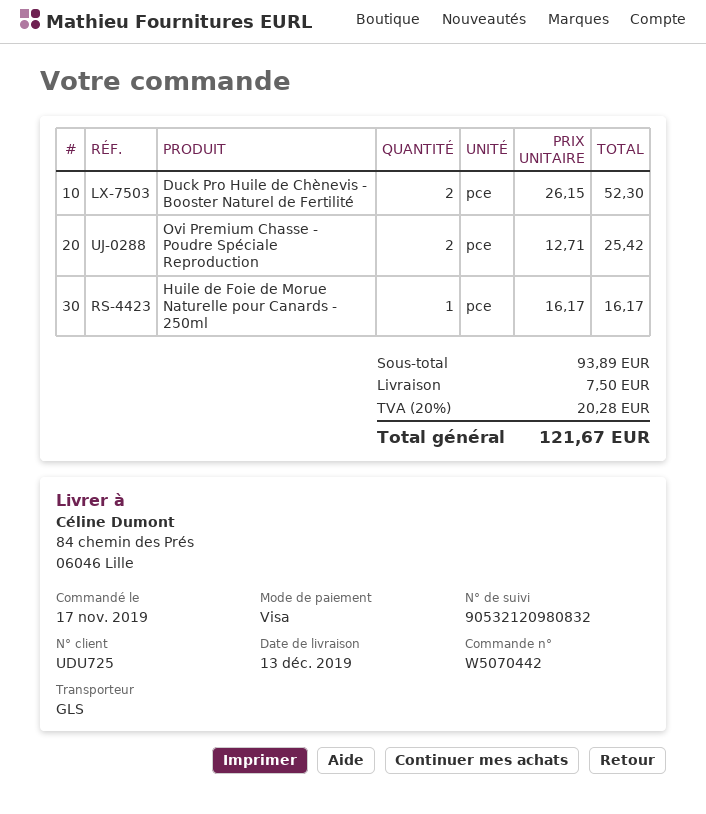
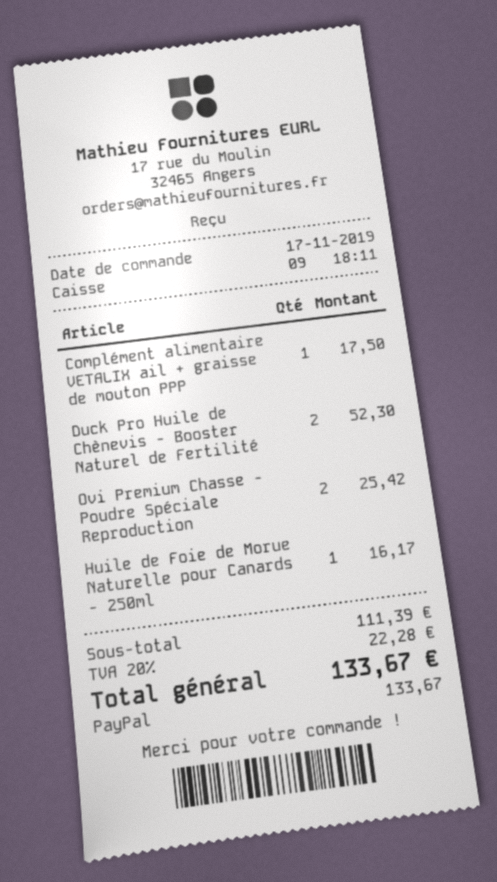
payment method: Visa -> PayPal
Complément alimentaire VETALIX ail + graisse de mouton PPP: none -> 1 for 17.50
subtotal: 93.89 -> 111.39
shipping: 7.50 -> none
tax: 20% = 20.28 -> 20% = 22.28
total: 121.67 -> 133.67

